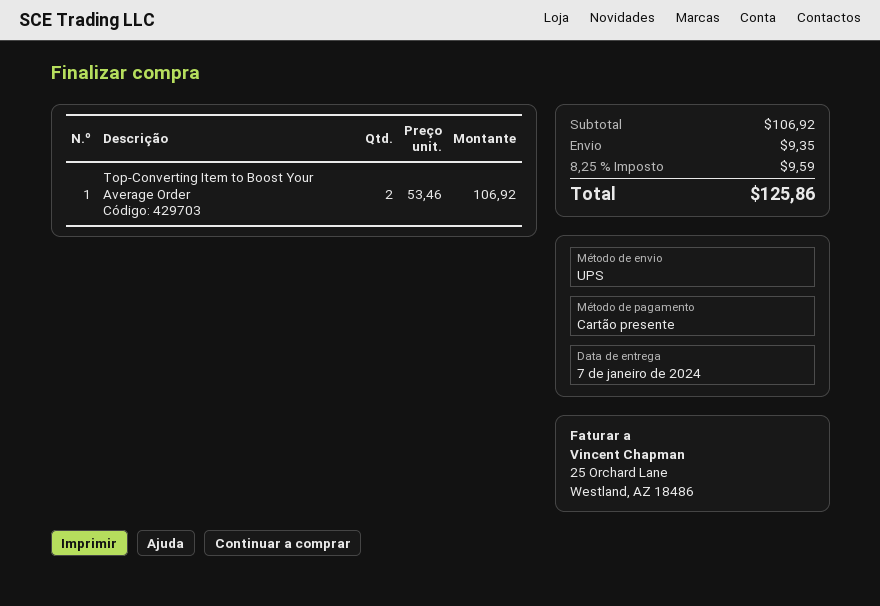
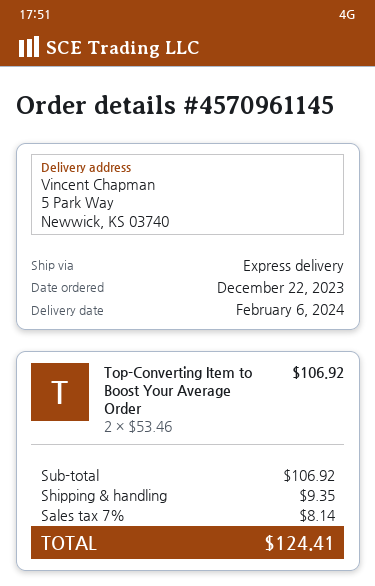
delivery date: 2024-01-07 -> 2024-02-06
shipping method: UPS -> express
tax: 8.25% = 9.59 -> 7% = 8.14
total: 125.86 -> 124.41

